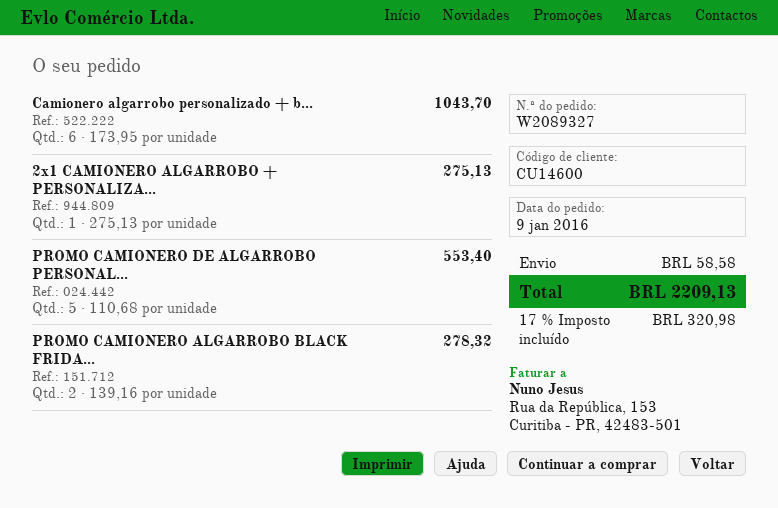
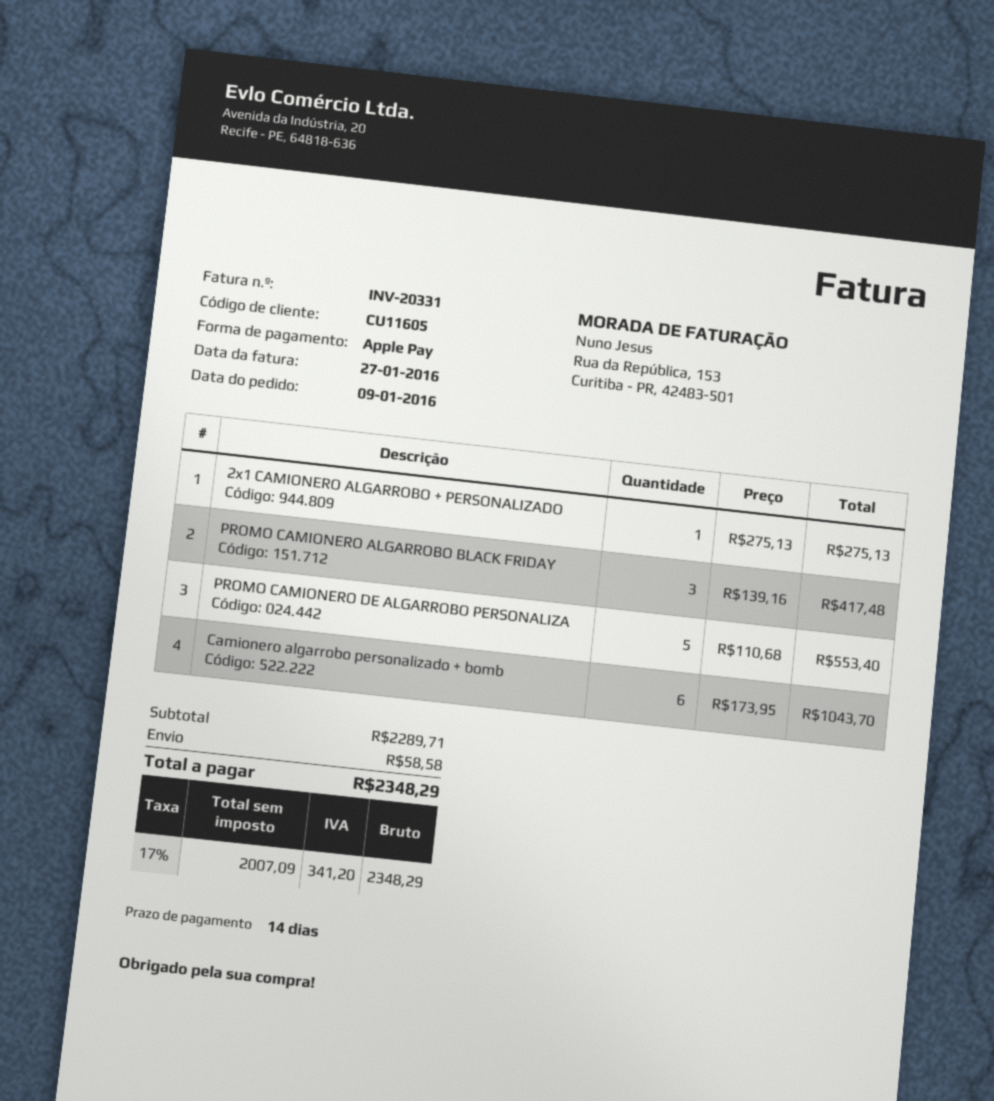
customer number: CU14600 -> CU11605
PROMO CAMIONERO ALGARROBO BLACK FRIDA...: 2 x 139.16 = 278.32 -> 3 x 139.16 = 417.48
tax: 17% = 320.98 -> 17% = 341.20
total: 2209.13 -> 2348.29

